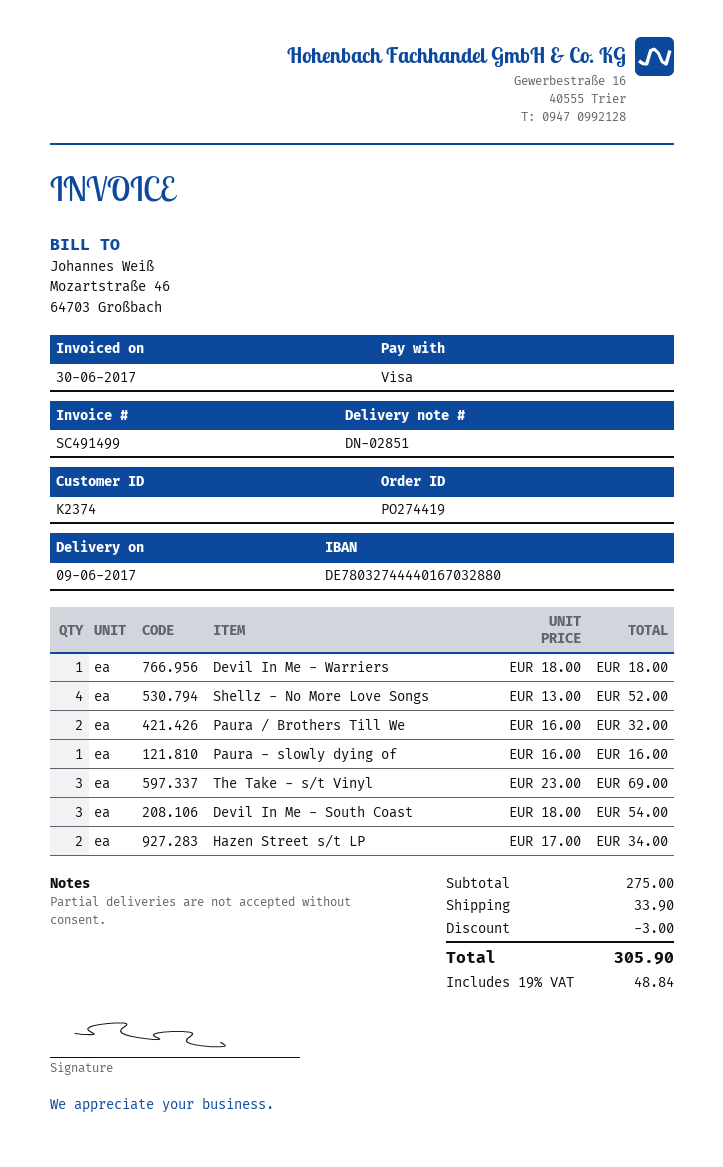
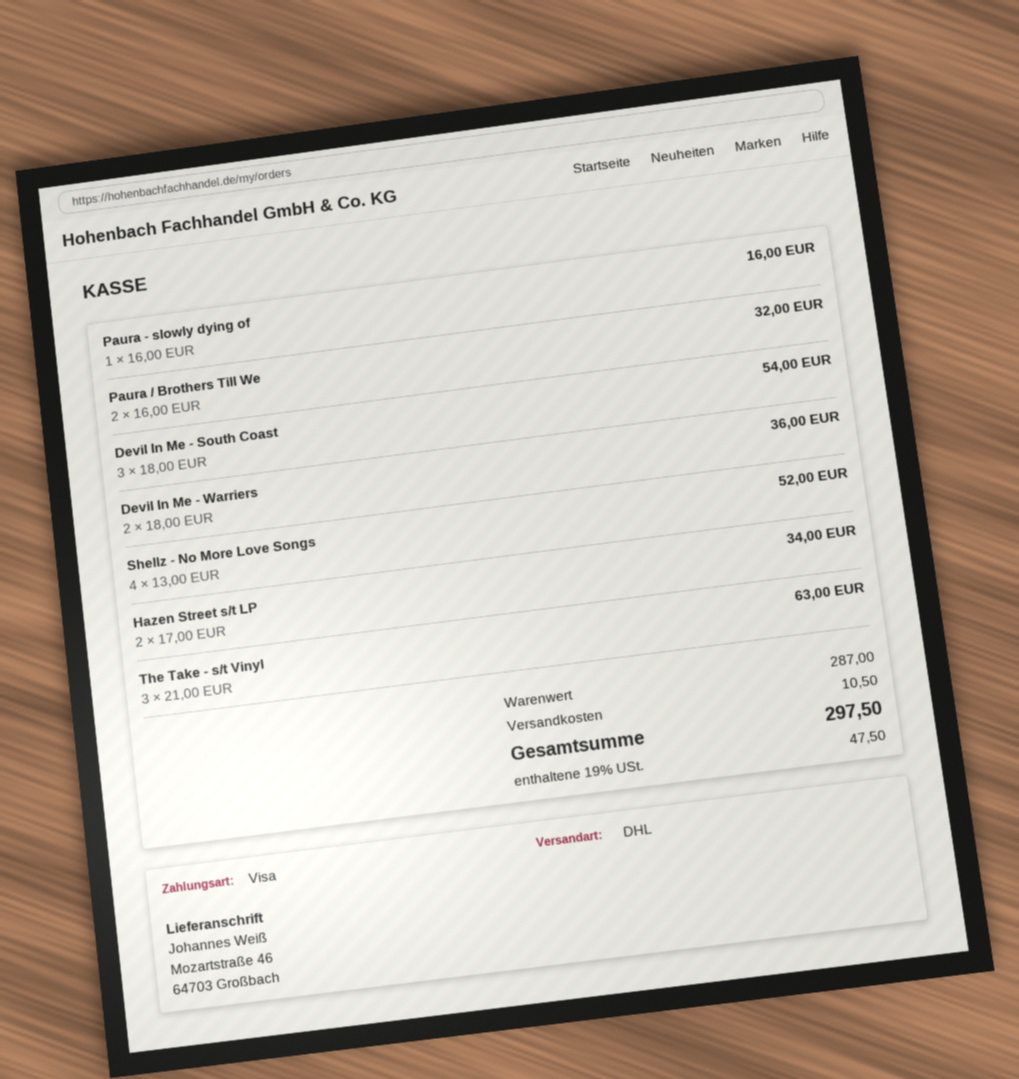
Devil In Me - Warriers: 1 x 18.00 = 18.00 -> 2 x 18.00 = 36.00
The Take - s/t Vinyl: 3 x 23.00 = 69.00 -> 3 x 21.00 = 63.00
subtotal: 275.00 -> 287.00
discount: 3.00 -> none
shipping: 33.90 -> 10.50
tax: 19% = 48.84 -> 19% = 47.50
total: 305.90 -> 297.50

